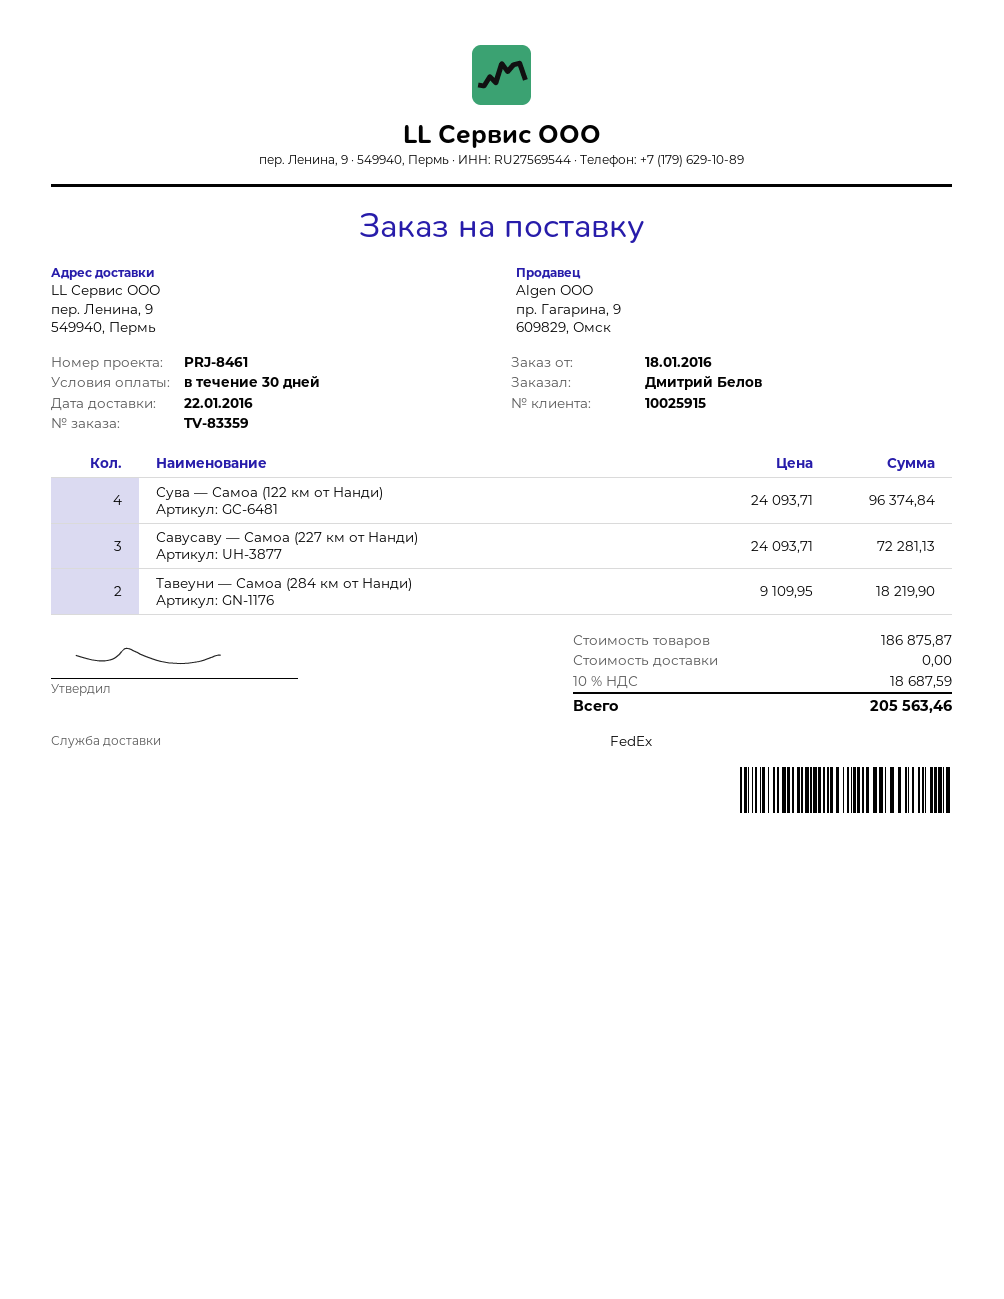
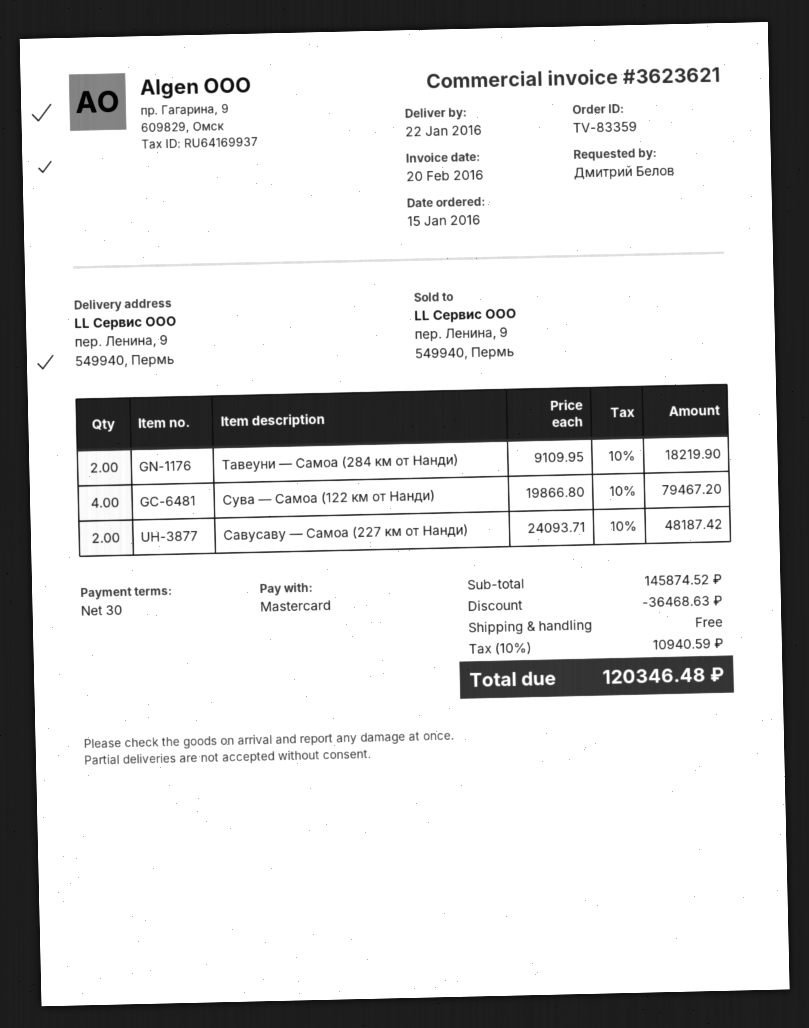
order date: 2016-01-18 -> 2016-01-15
Сува — Самоа (122 км от Нанди): 4 x 24093.71 = 96374.84 -> 4 x 19866.80 = 79467.20
Савусаву — Самоа (227 км от Нанди): 3 x 24093.71 = 72281.13 -> 2 x 24093.71 = 48187.42
subtotal: 186875.87 -> 145874.52
discount: none -> 36468.63
tax: 10% = 18687.59 -> 10% = 10940.59
total: 205563.46 -> 120346.48

